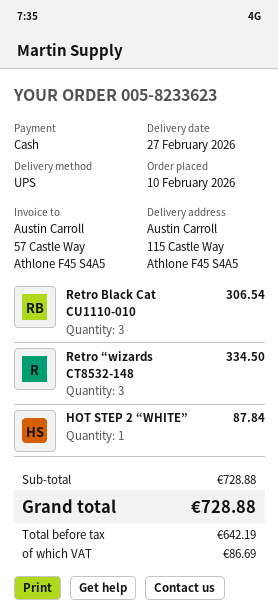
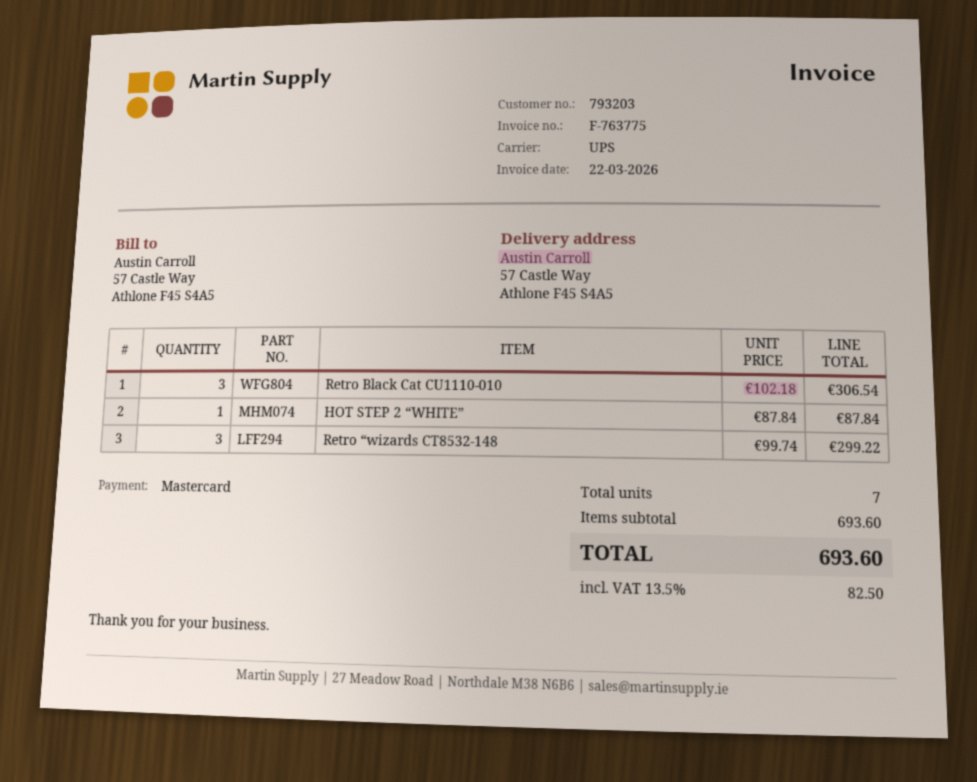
payment method: cash -> Mastercard
ship to: 115 Castle Way, Athlone F45 S4A5 -> 57 Castle Way, Athlone F45 S4A5
Retro “wizards CT8532-148: 3 for 334.50 -> 3 for 299.22
subtotal: 728.88 -> 693.60
tax: 86.69 -> 82.50
total: 728.88 -> 693.60

